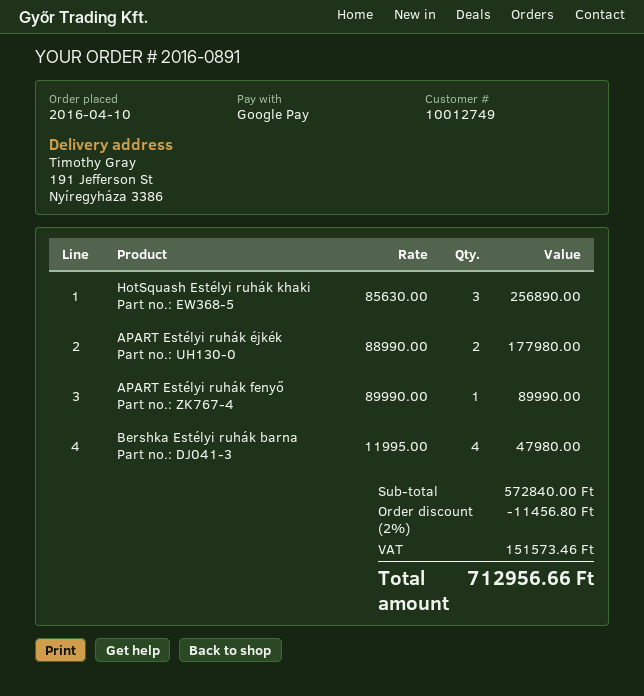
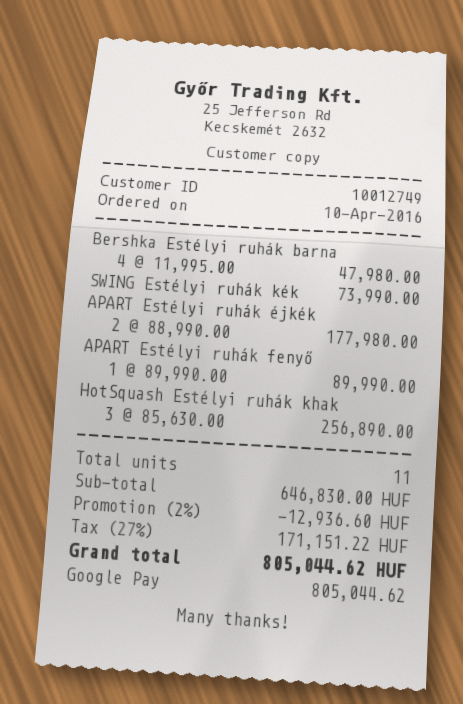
SWING Estélyi ruhák kék: none -> 1 x 73990.00 = 73990.00
subtotal: 572840.00 -> 646830.00
discount: 2% = 11456.80 -> 2% = 12936.60
tax: 151573.46 -> 171151.22
total: 712956.66 -> 805044.62

